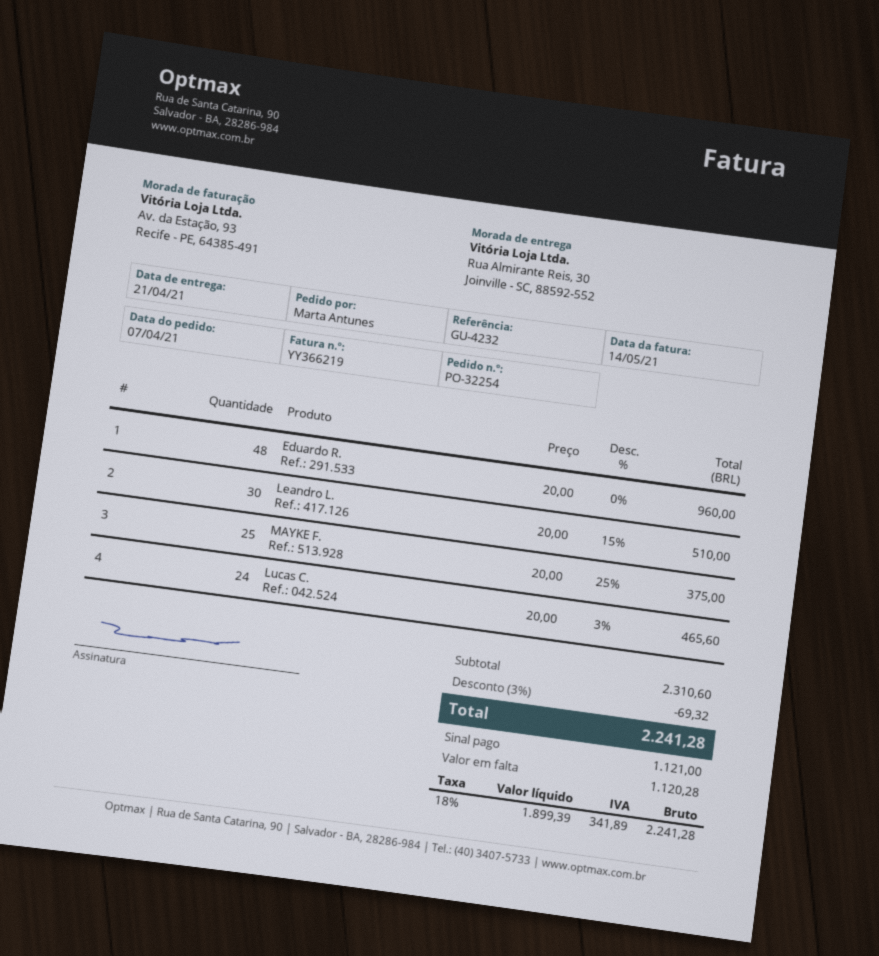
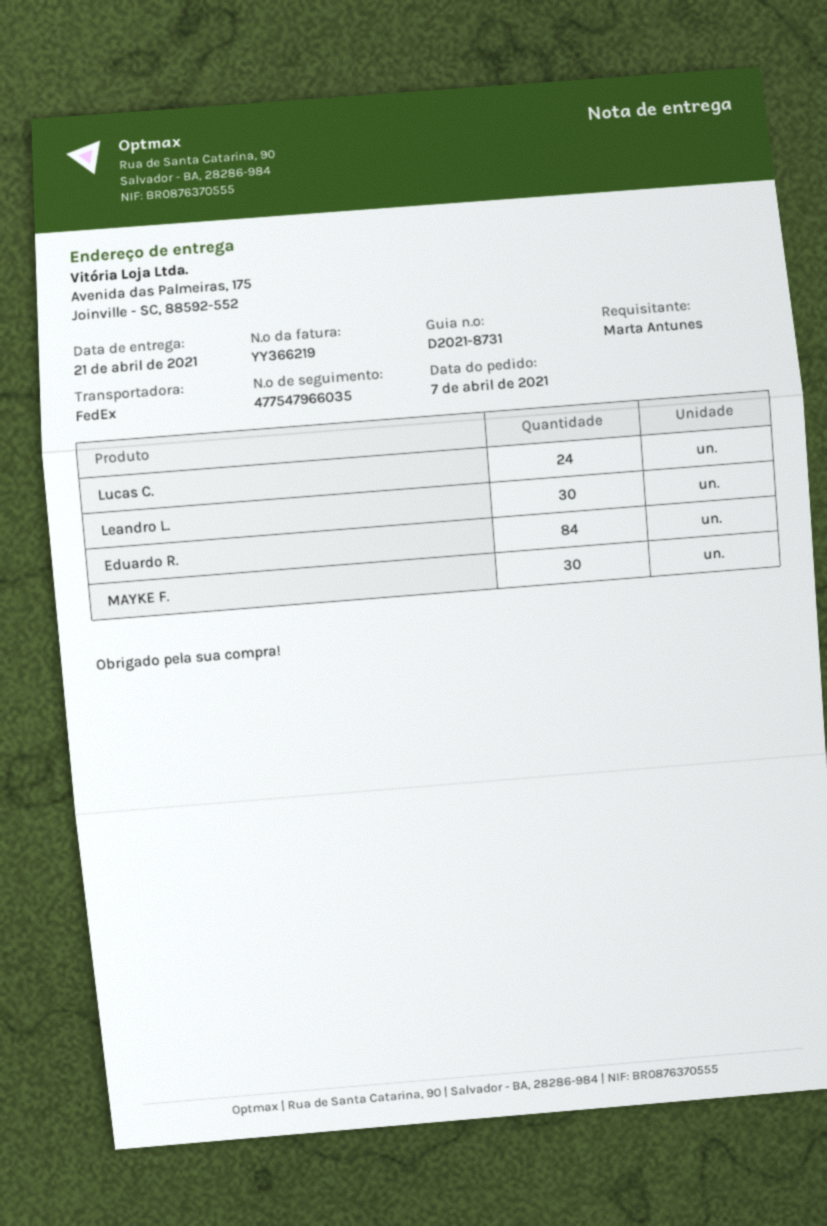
ship to: Rua Almirante Reis, 30, Joinville - SC, 88592-552 -> Avenida das Palmeiras, 175, Joinville - SC, 88592-552
Eduardo R.: 48 -> 84
MAYKE F.: 25 -> 30

